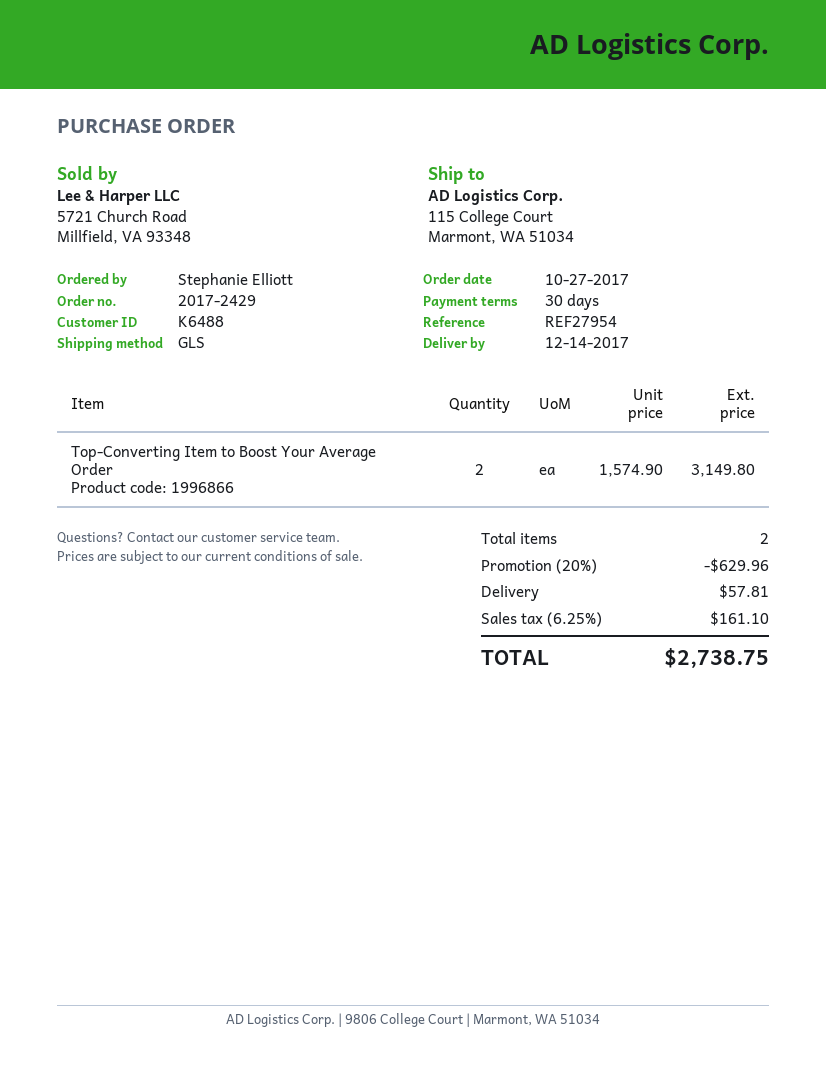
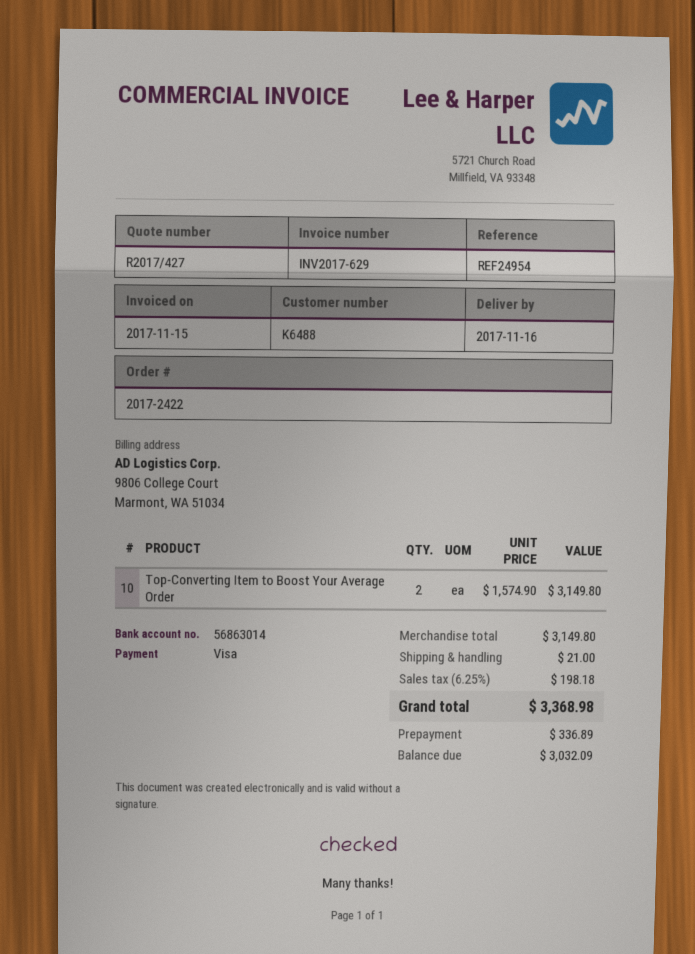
order number: 2017-2429 -> 2017-2422
delivery date: 2017-12-14 -> 2017-11-16
reference: REF27954 -> REF24954
discount: 20% = 629.96 -> none
shipping: 57.81 -> 21.00
tax: 6.25% = 161.10 -> 6.25% = 198.18
total: 2738.75 -> 3368.98

